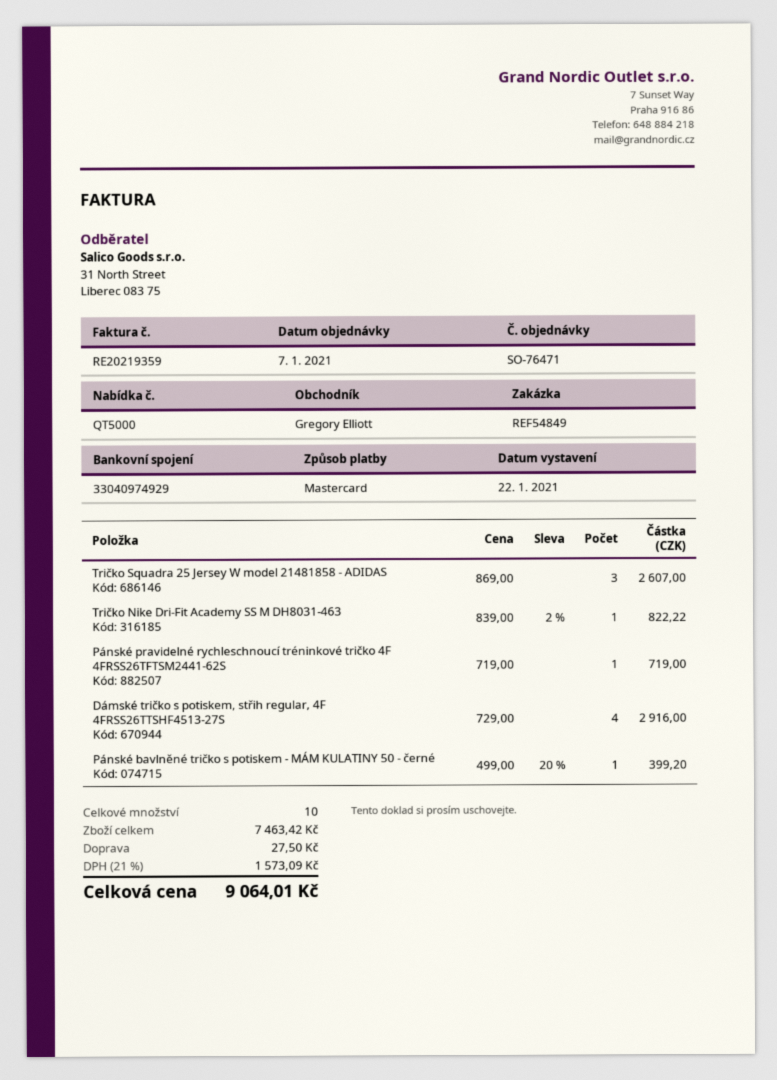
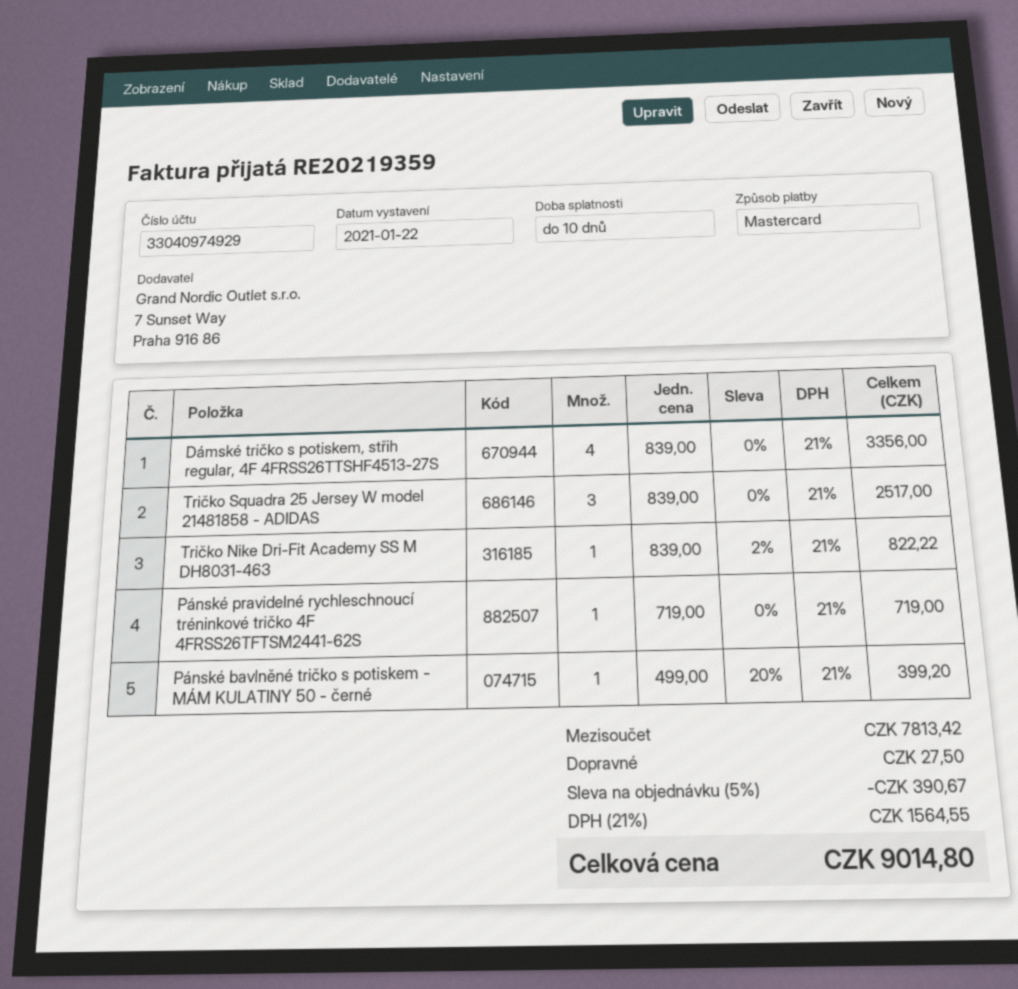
Tričko Squadra 25 Jersey W model 21481858 - ADIDAS: 3 x 869.00 = 2607.00 -> 3 x 839.00 = 2517.00
Dámské tričko s potiskem, střih regular, 4F 4FRSS26TTSHF4513-27S: 4 x 729.00 = 2916.00 -> 4 x 839.00 = 3356.00
subtotal: 7463.42 -> 7813.42
discount: none -> 5% = 390.67
tax: 21% = 1573.09 -> 21% = 1564.55
total: 9064.01 -> 9014.80

